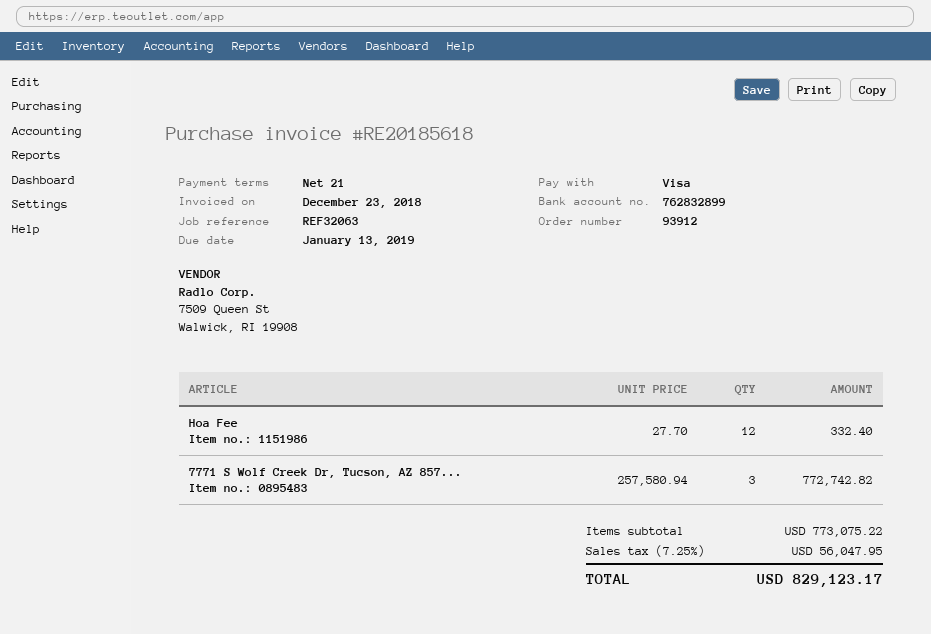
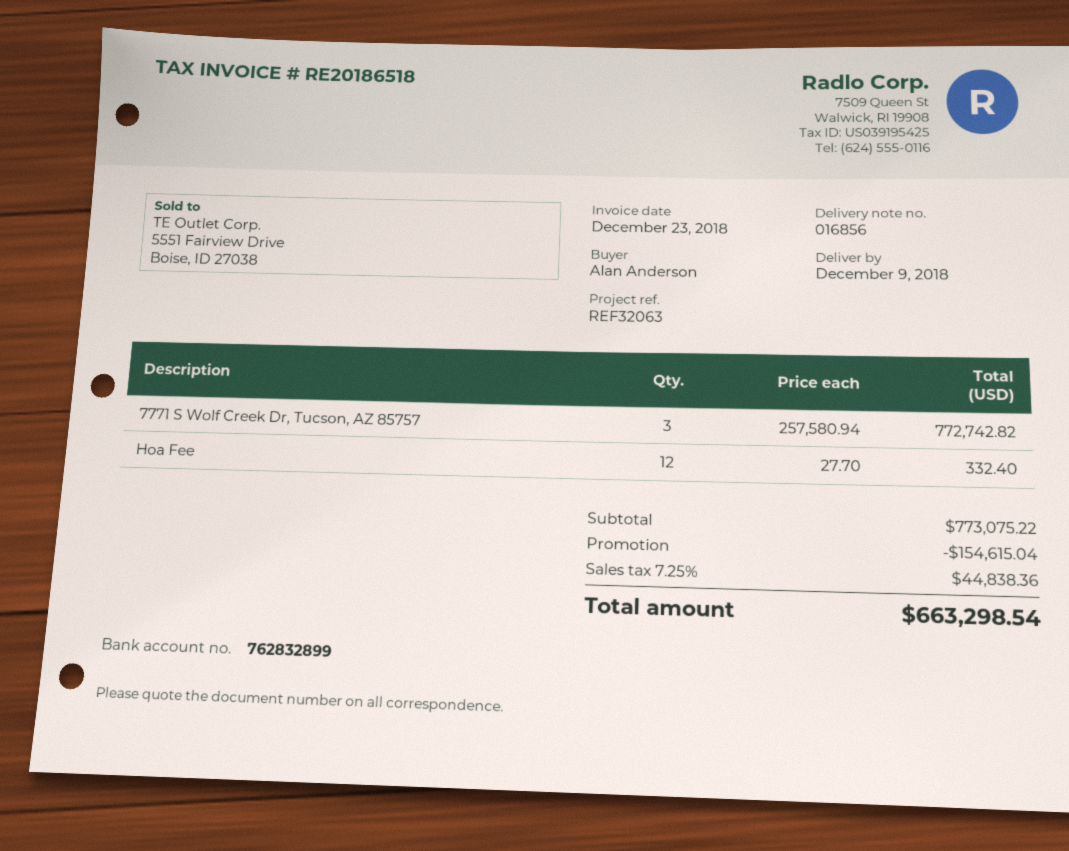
invoice number: RE20185618 -> RE20186518
discount: none -> 154615.04
tax: 7.25% = 56047.95 -> 7.25% = 44838.36
total: 829123.17 -> 663298.54

